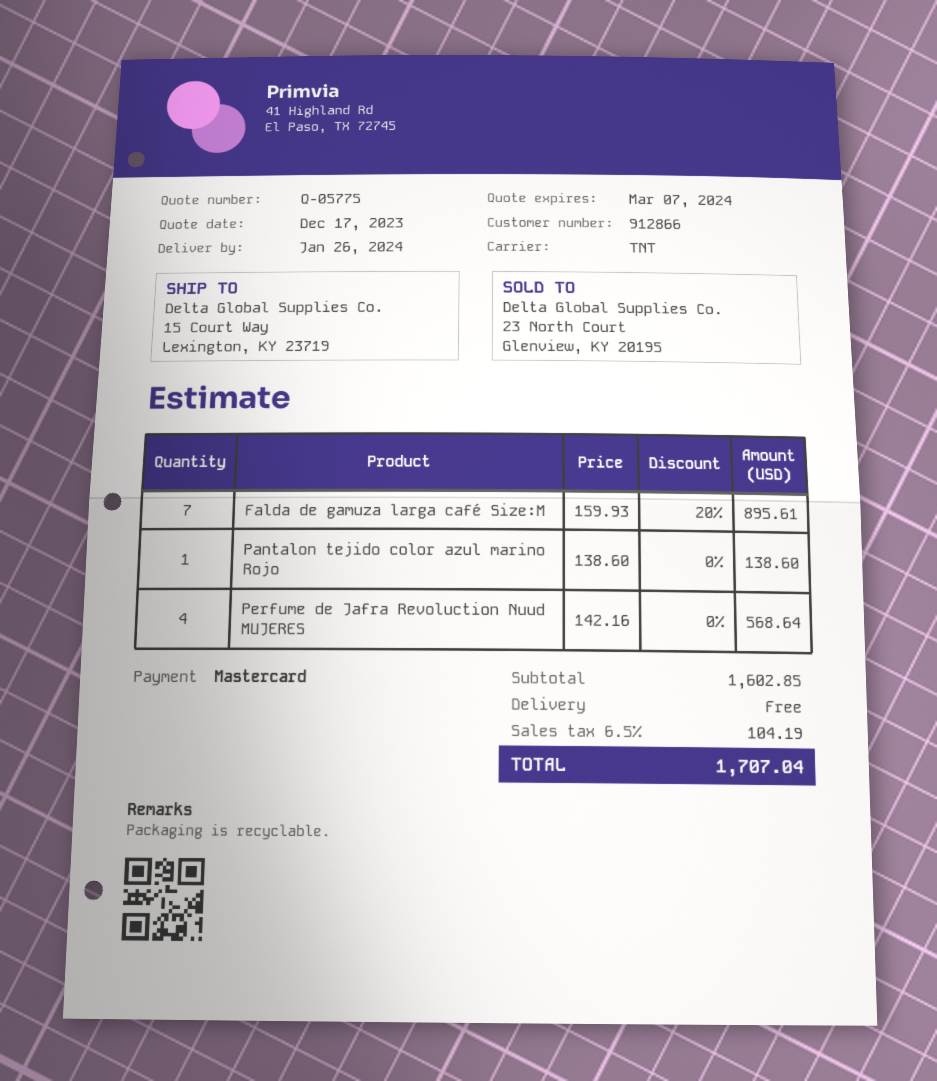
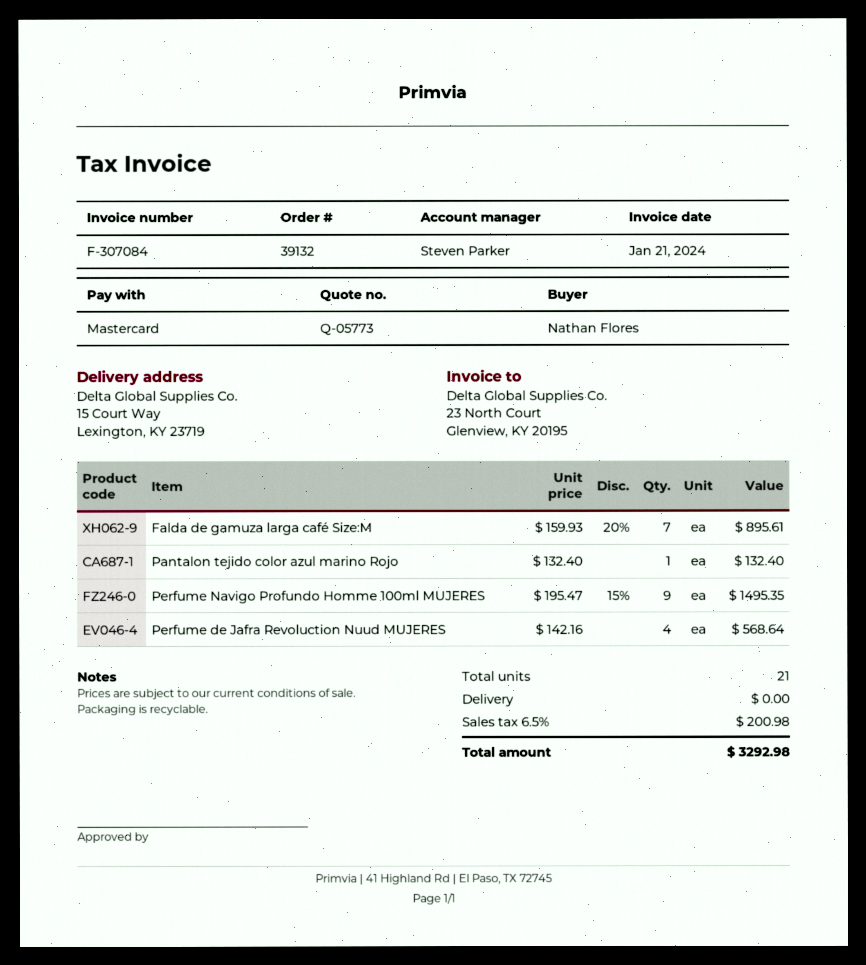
quote number: Q-05775 -> Q-05773
Pantalon tejido color azul marino Rojo: 1 x 138.60 = 138.60 -> 1 x 132.40 = 132.40
Perfume Navigo Profundo Homme 100ml MUJERES: none -> 9 x 195.47 - 15% = 1495.35
tax: 6.5% = 104.19 -> 6.5% = 200.98
total: 1707.04 -> 3292.98

